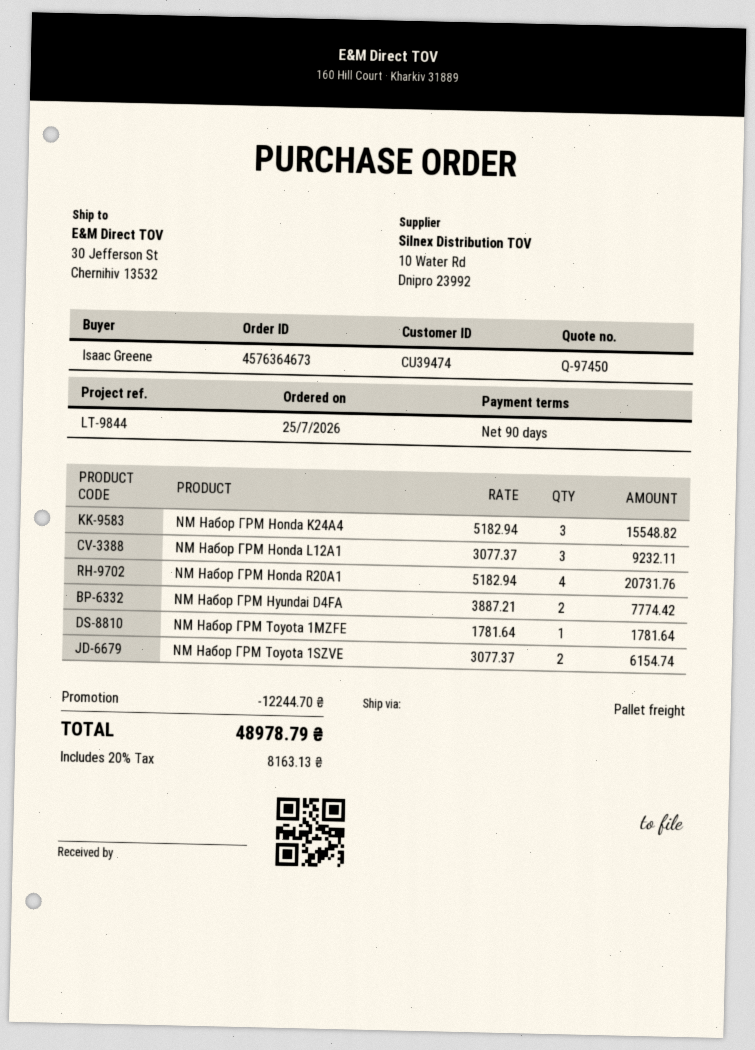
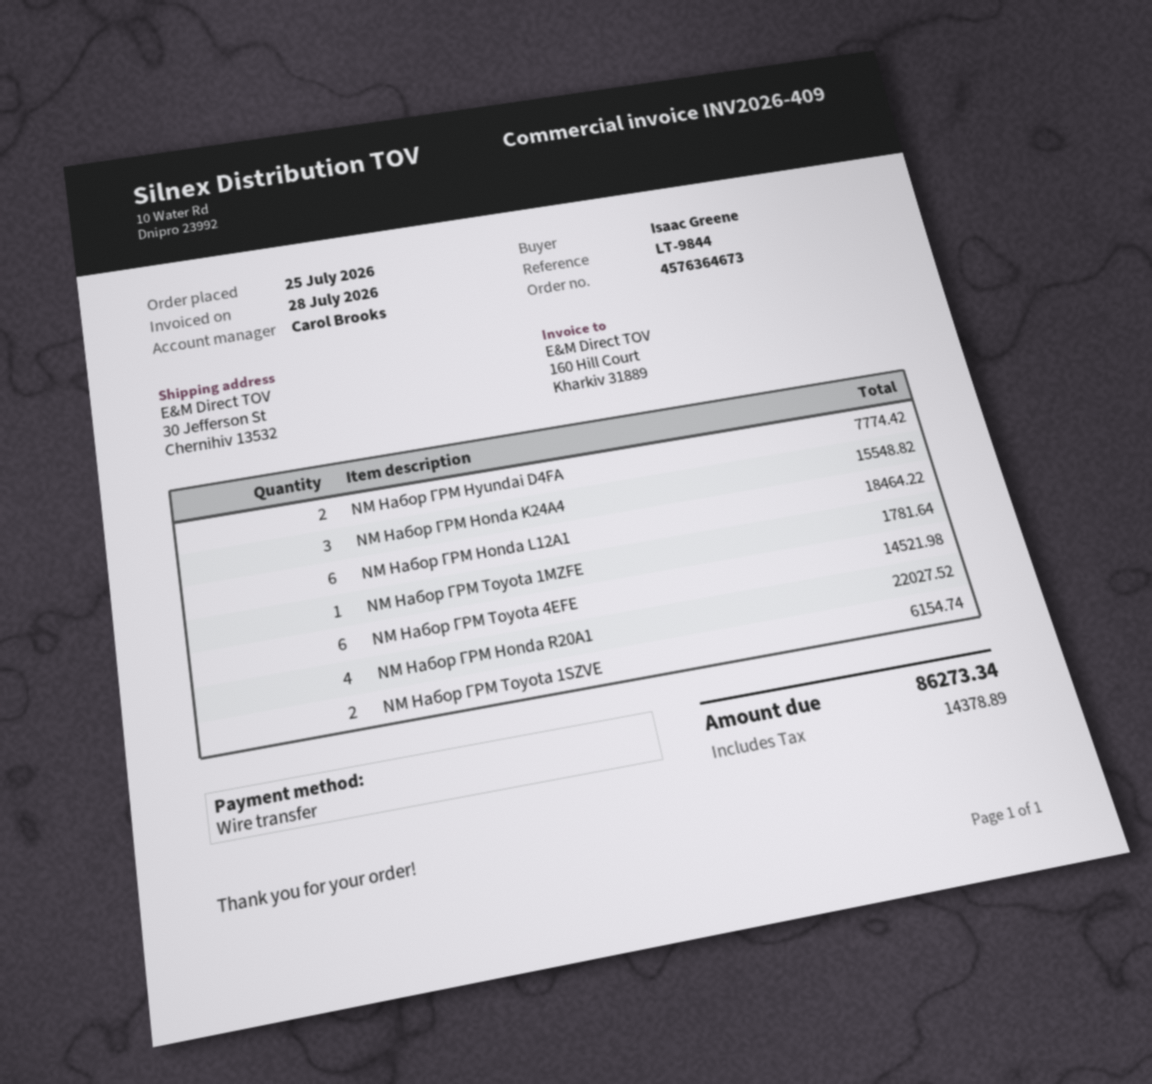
NM Набор ГРМ Honda L12A1: 3 for 9232.11 -> 6 for 18464.22
NM Набор ГРМ Honda R20A1: 4 for 20731.76 -> 4 for 22027.52
NM Набор ГРМ Toyota 4EFE: none -> 6 for 14521.98
discount: 12244.70 -> none
tax: 8163.13 -> 14378.89
total: 48978.79 -> 86273.34

